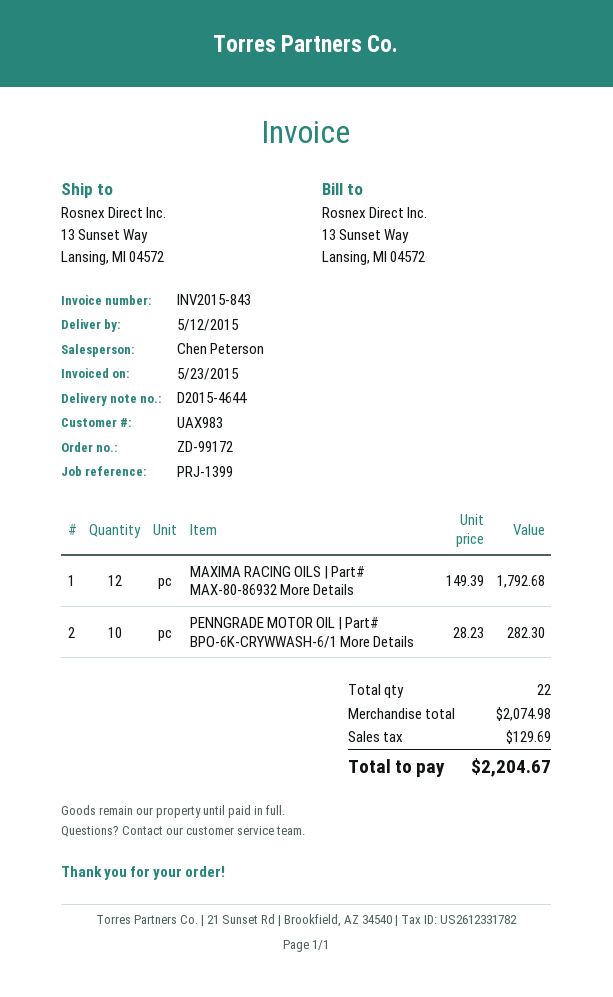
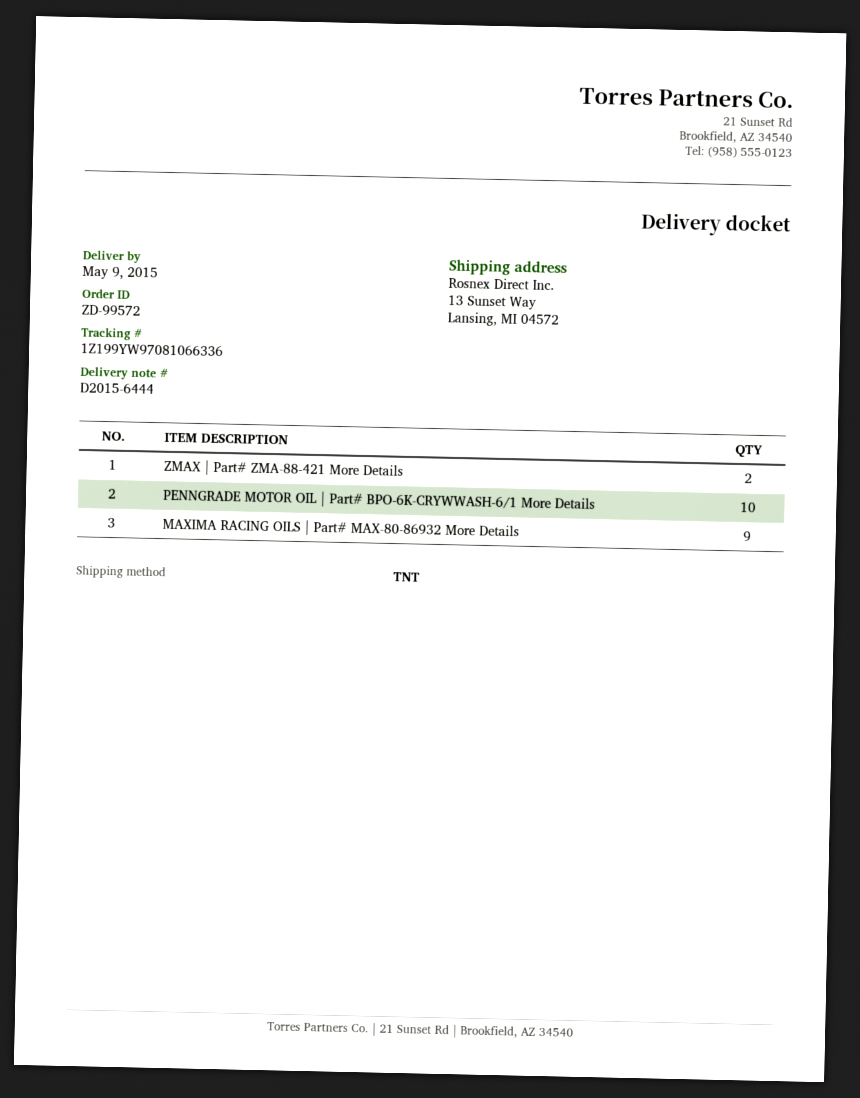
order number: ZD-99172 -> ZD-99572
delivery note number: D2015-4644 -> D2015-6444
delivery date: 2015-05-12 -> 2015-05-09
MAXIMA RACING OILS | Part# MAX-80-86932 More Details: 12 -> 9
ZMAX | Part# ZMA-88-421 More Details: none -> 2

